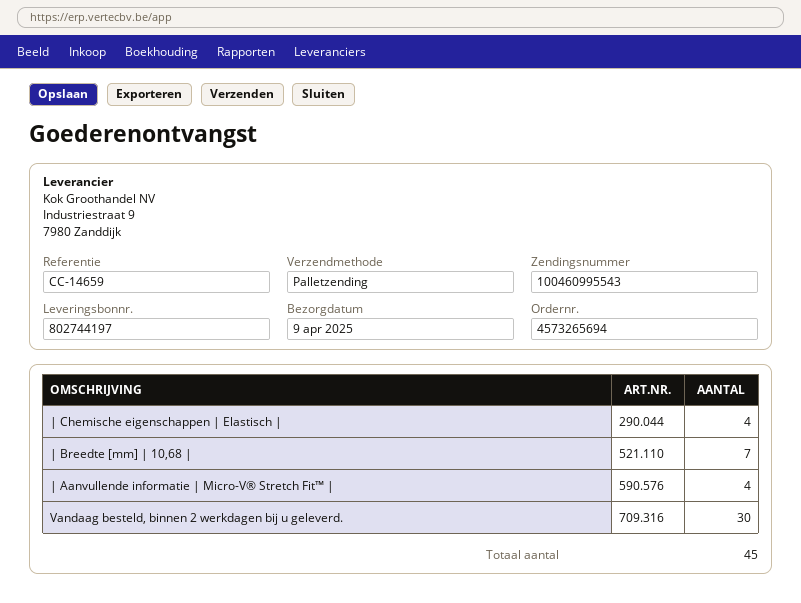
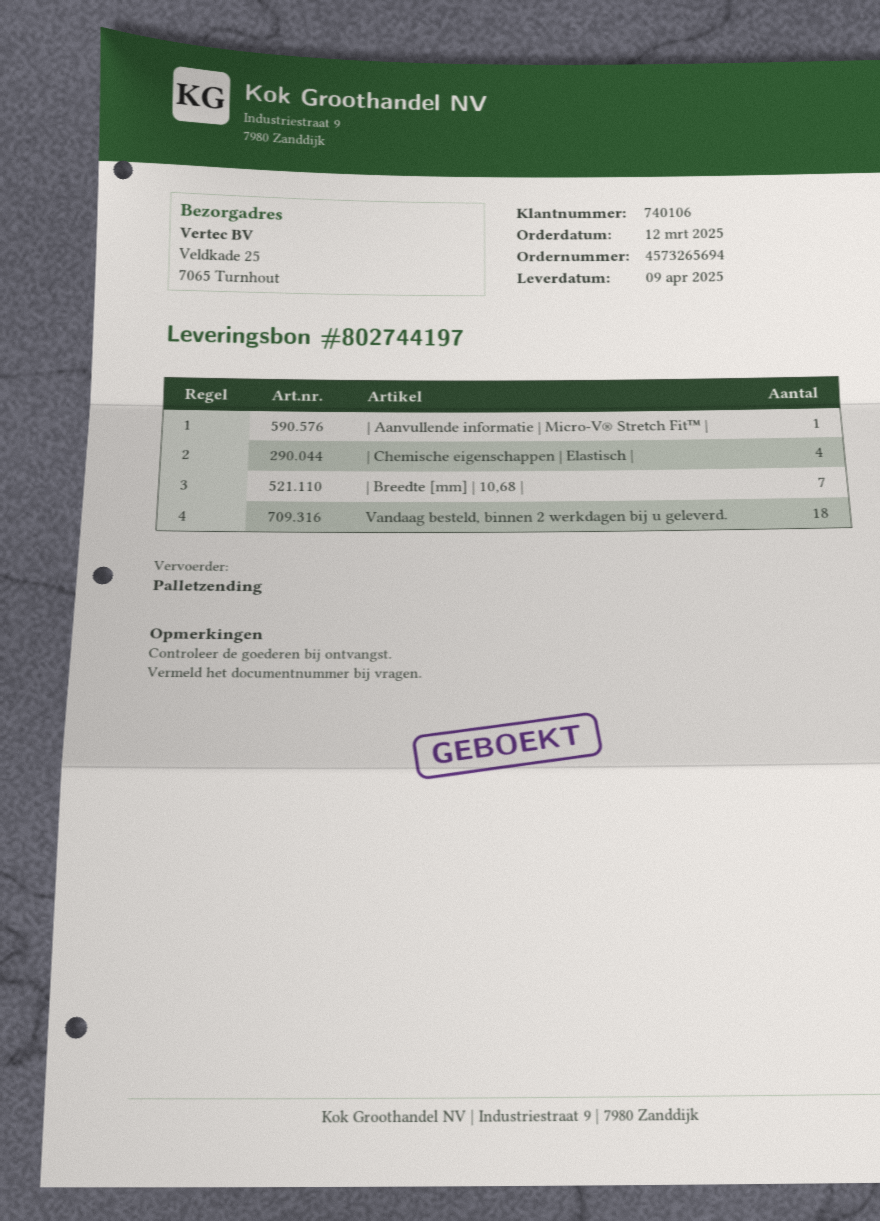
| Aanvullende informatie | Micro-V® Stretch Fit™ |: 4 -> 1
Vandaag besteld, binnen 2 werkdagen bij u geleverd.: 30 -> 18

